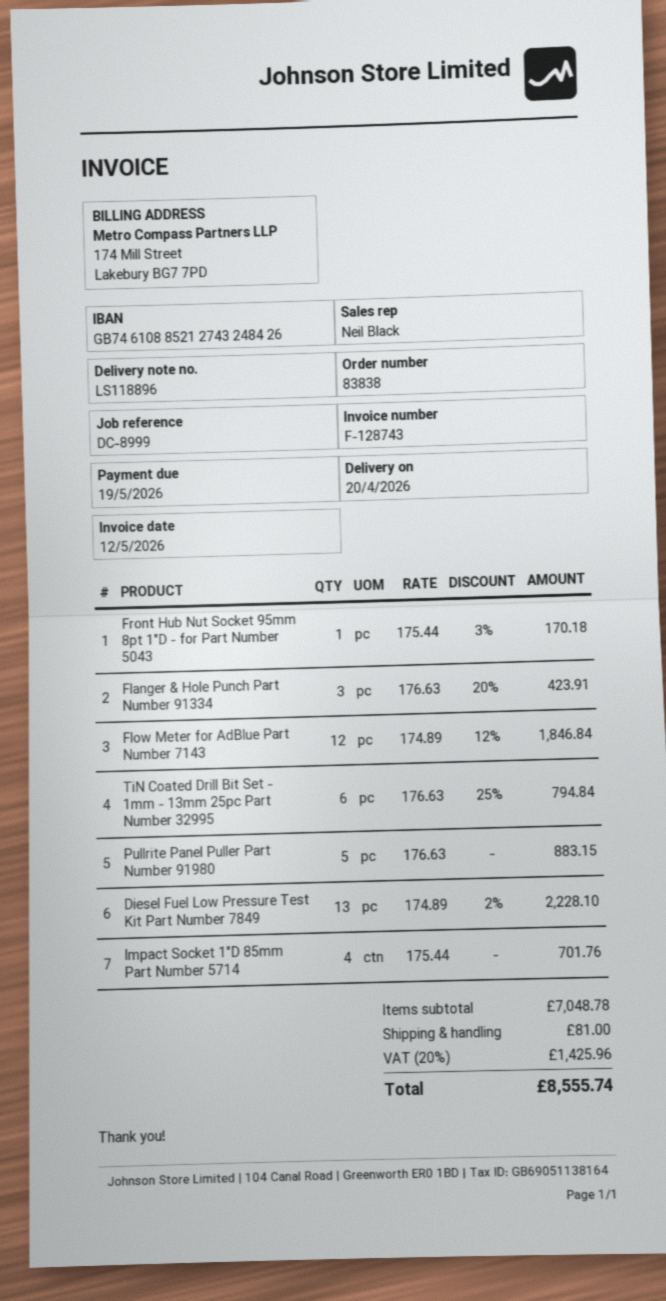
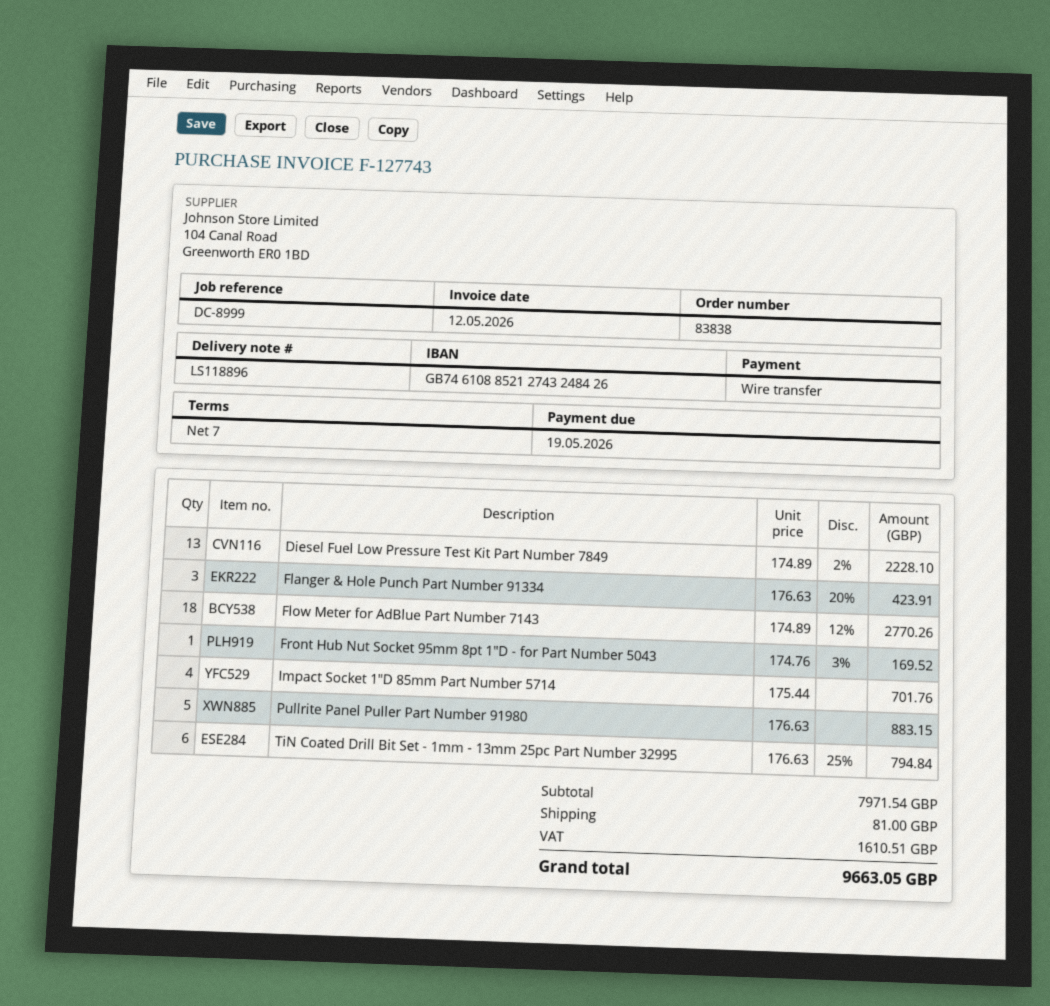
invoice number: F-128743 -> F-127743
Front Hub Nut Socket 95mm 8pt 1"D - for Part Number 5043: 1 x 175.44 - 3% = 170.18 -> 1 x 174.76 - 3% = 169.52
Flow Meter for AdBlue Part Number 7143: 12 x 174.89 - 12% = 1846.84 -> 18 x 174.89 - 12% = 2770.26
subtotal: 7048.78 -> 7971.54
tax: 1425.96 -> 1610.51
total: 8555.74 -> 9663.05

